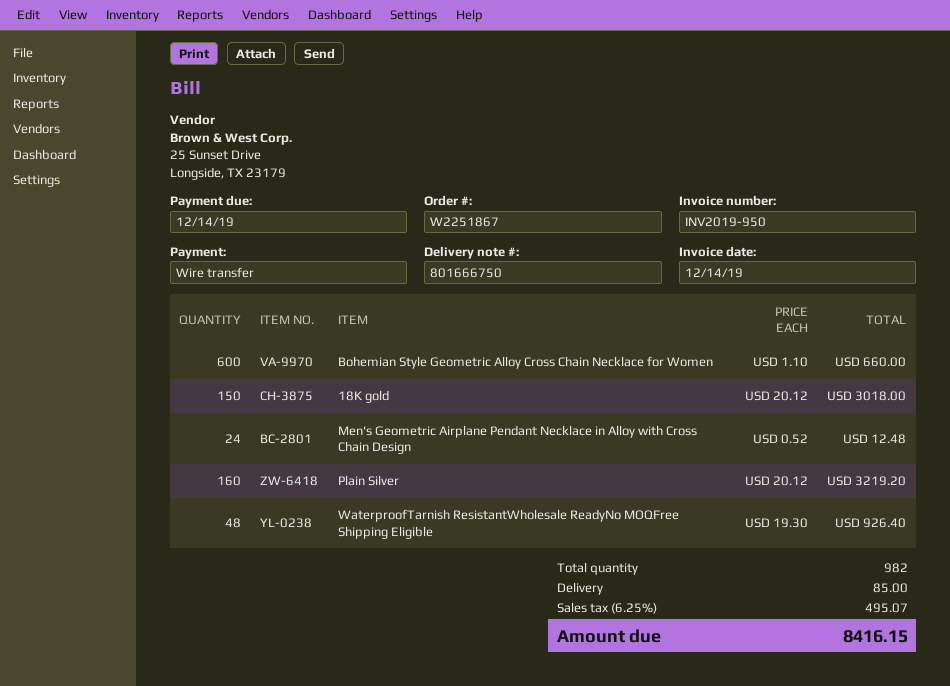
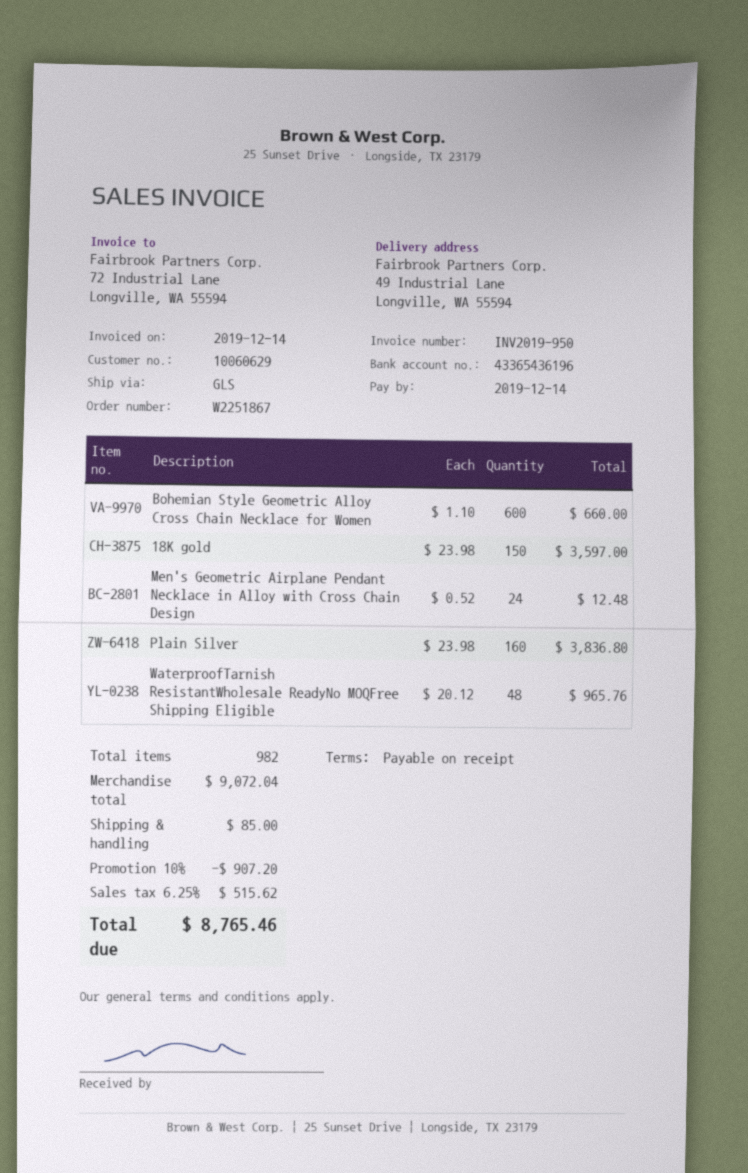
18K gold: 150 x 20.12 = 3018.00 -> 150 x 23.98 = 3597.00
Plain Silver: 160 x 20.12 = 3219.20 -> 160 x 23.98 = 3836.80
WaterproofTarnish ResistantWholesale ReadyNo MOQFree Shipping Eligible: 48 x 19.30 = 926.40 -> 48 x 20.12 = 965.76
discount: none -> 10% = 907.20
tax: 6.25% = 495.07 -> 6.25% = 515.62
total: 8416.15 -> 8765.46

